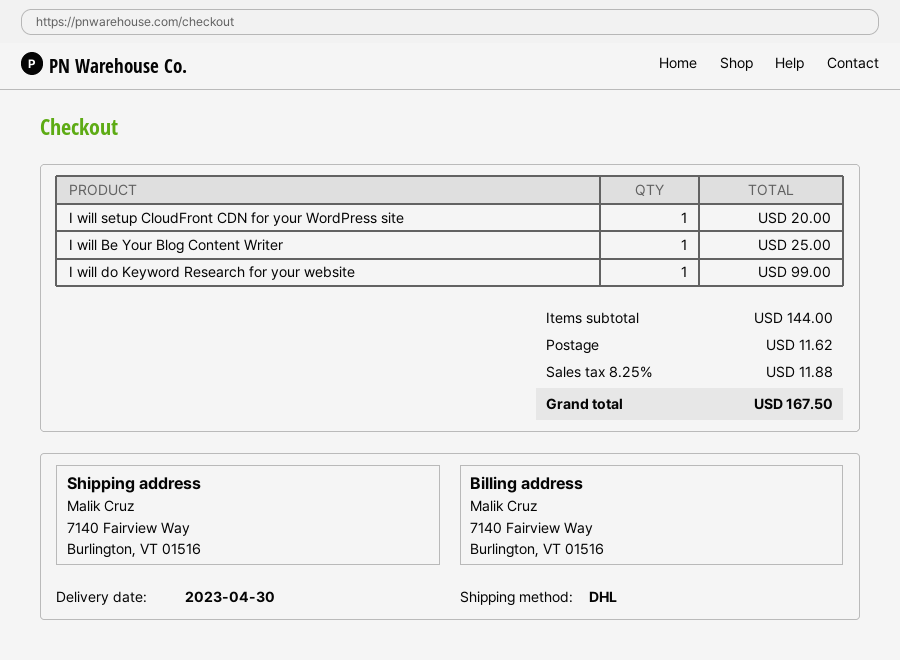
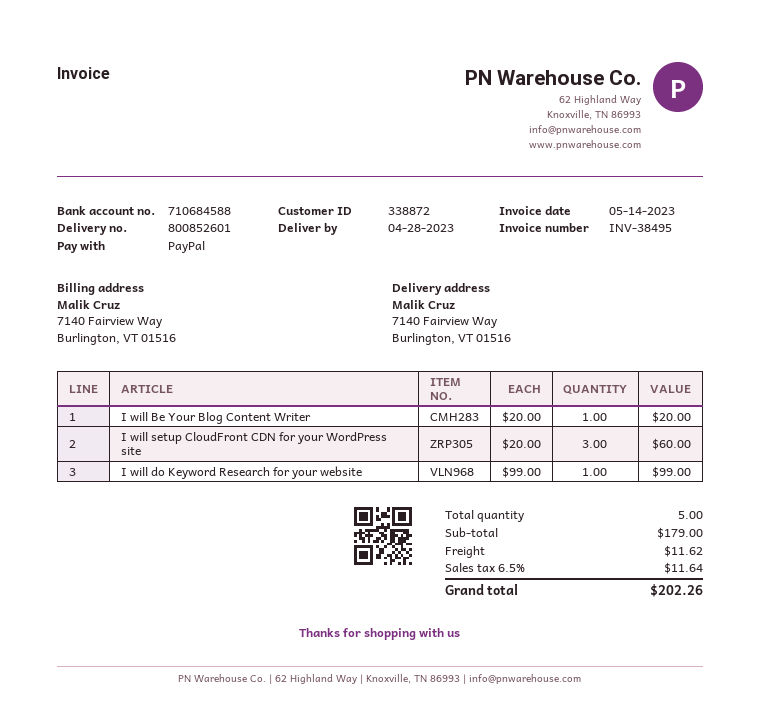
delivery date: 2023-04-30 -> 2023-04-28
I will setup CloudFront CDN for your WordPress site: 1 for 20.00 -> 3 for 60.00
I will Be Your Blog Content Writer: 1 for 25.00 -> 1 for 20.00
subtotal: 144.00 -> 179.00
tax: 8.25% = 11.88 -> 6.5% = 11.64
total: 167.50 -> 202.26

